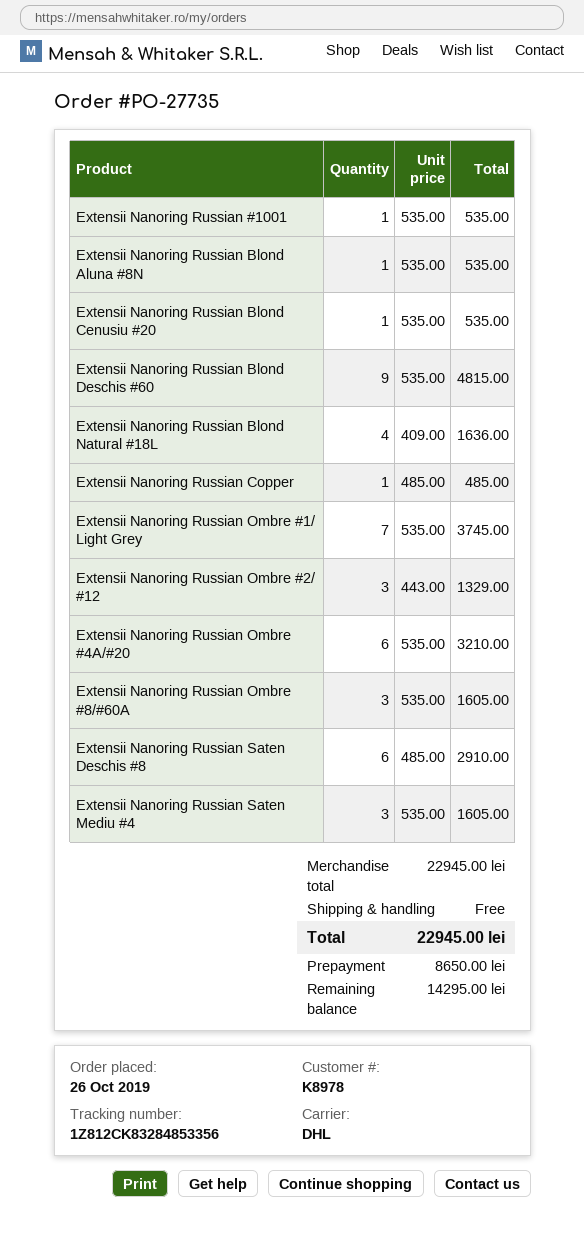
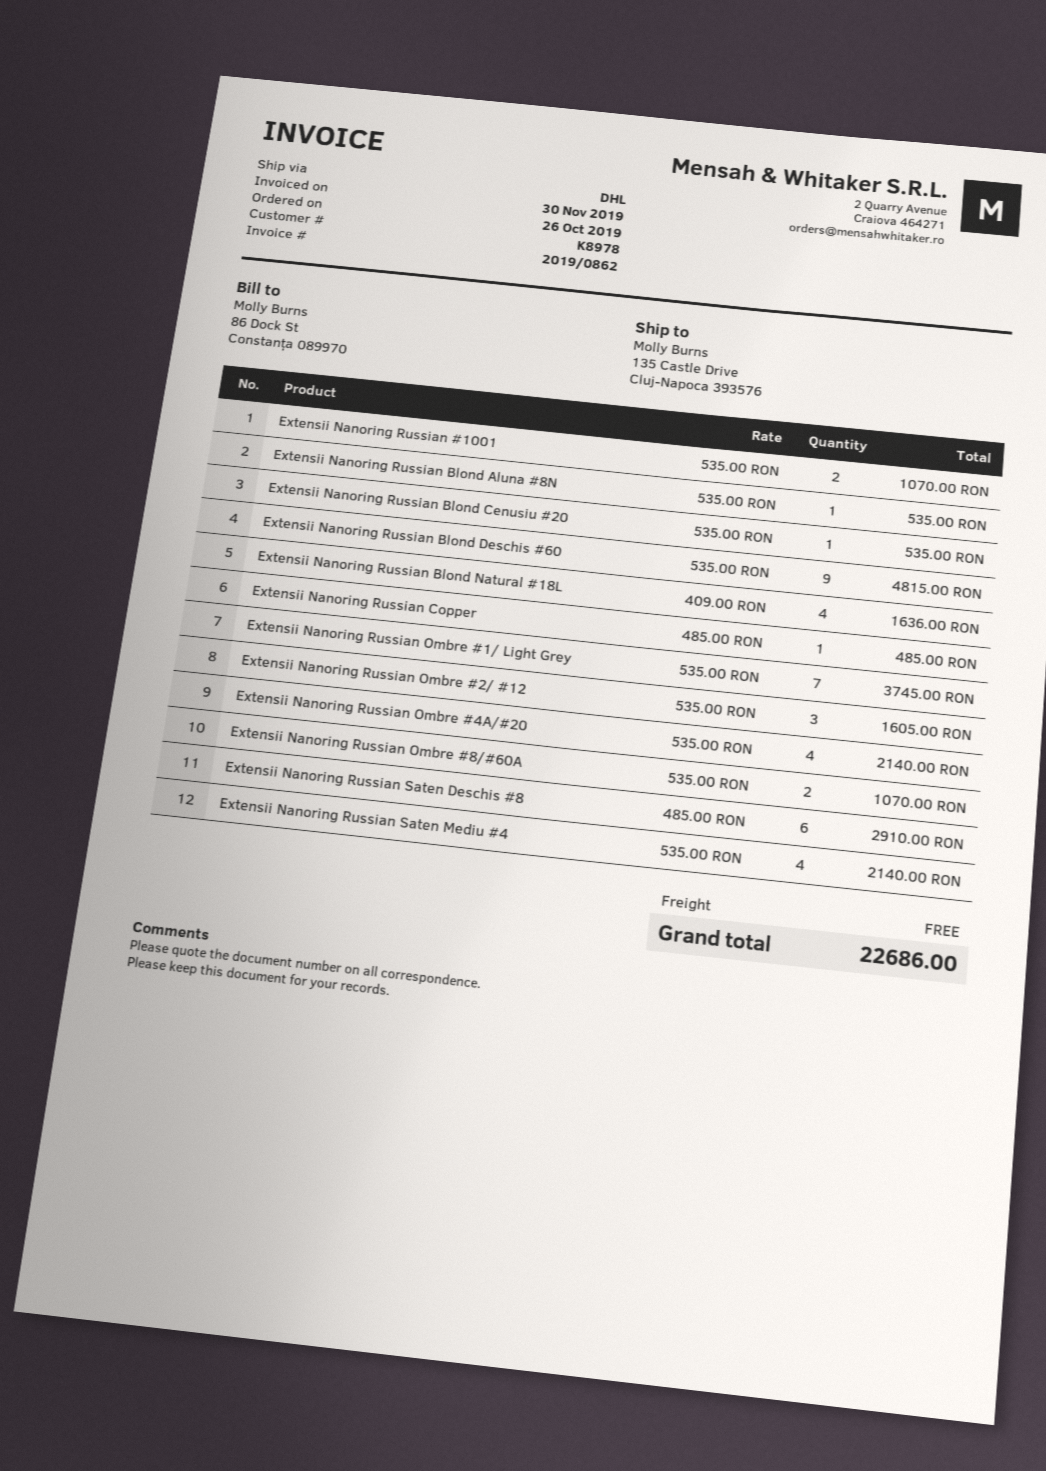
Extensii Nanoring Russian #1001: 1 x 535.00 = 535.00 -> 2 x 535.00 = 1070.00
Extensii Nanoring Russian Ombre #2/ #12: 3 x 443.00 = 1329.00 -> 3 x 535.00 = 1605.00
Extensii Nanoring Russian Ombre #4A/#20: 6 x 535.00 = 3210.00 -> 4 x 535.00 = 2140.00
Extensii Nanoring Russian Ombre #8/#60A: 3 x 535.00 = 1605.00 -> 2 x 535.00 = 1070.00
Extensii Nanoring Russian Saten Mediu #4: 3 x 535.00 = 1605.00 -> 4 x 535.00 = 2140.00
total: 22945.00 -> 22686.00

